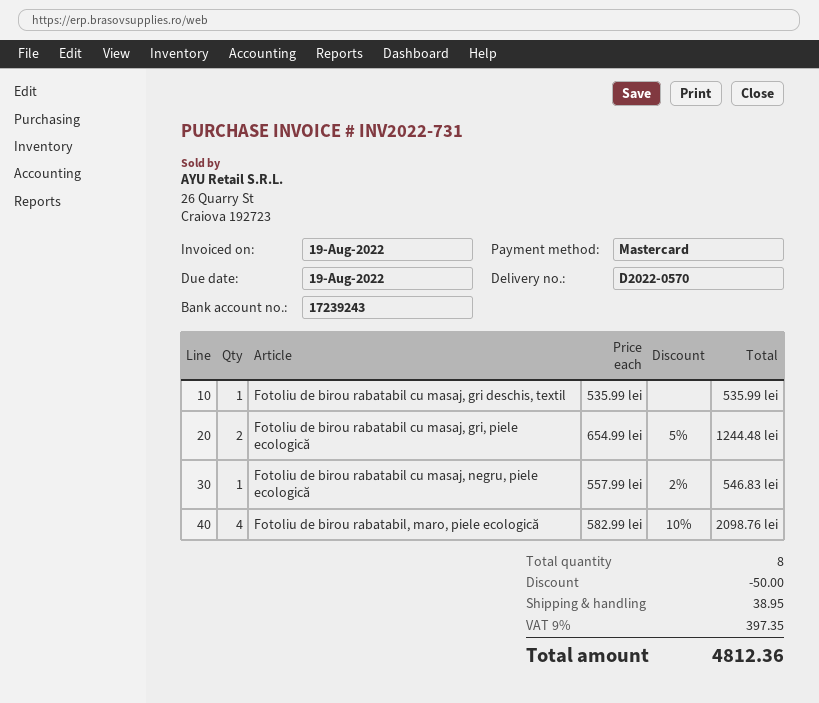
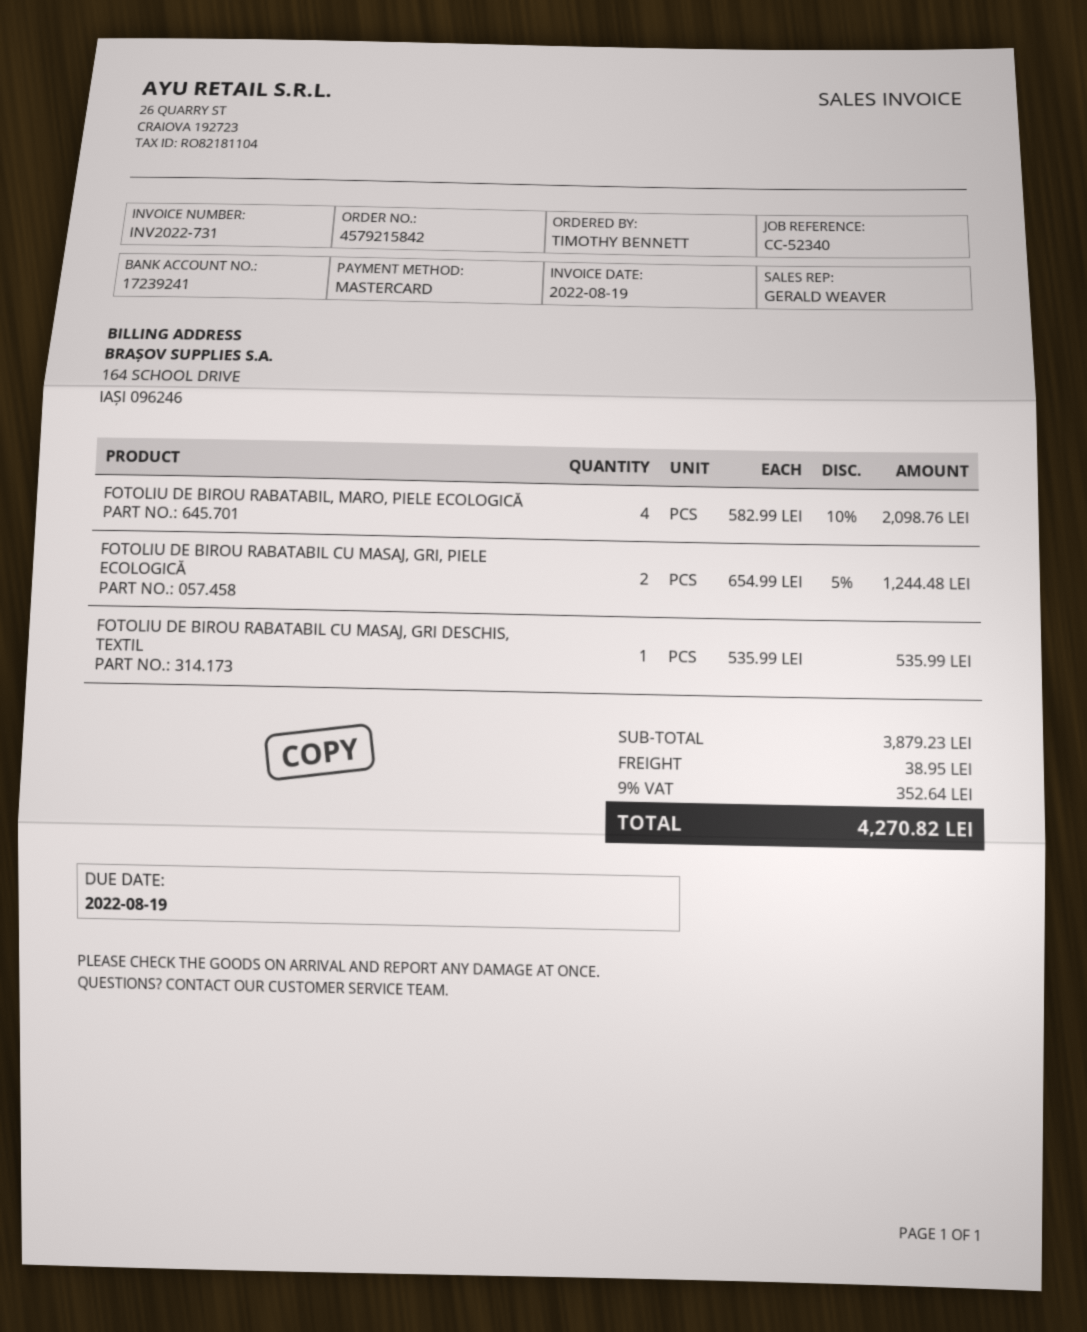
bank account: 17239243 -> 17239241
Fotoliu de birou rabatabil cu masaj, negru, piele ecologică: 1 x 557.99 - 2% = 546.83 -> none
discount: 50.00 -> none
tax: 9% = 397.35 -> 9% = 352.64
total: 4812.36 -> 4270.82

